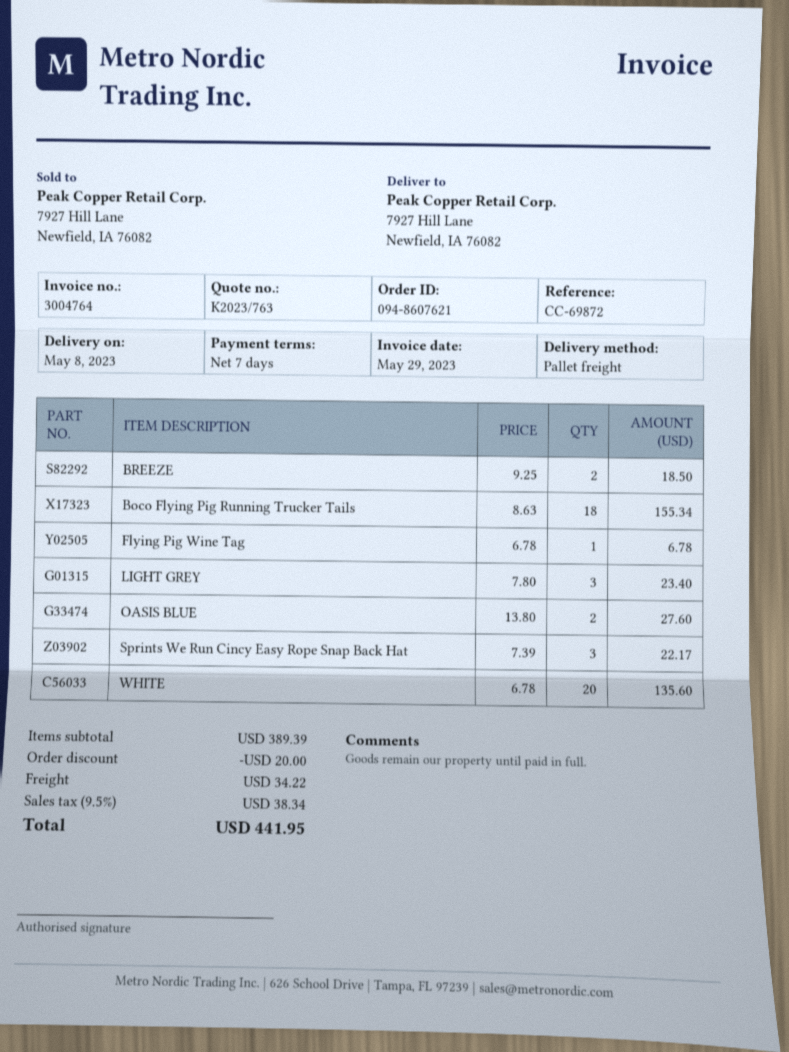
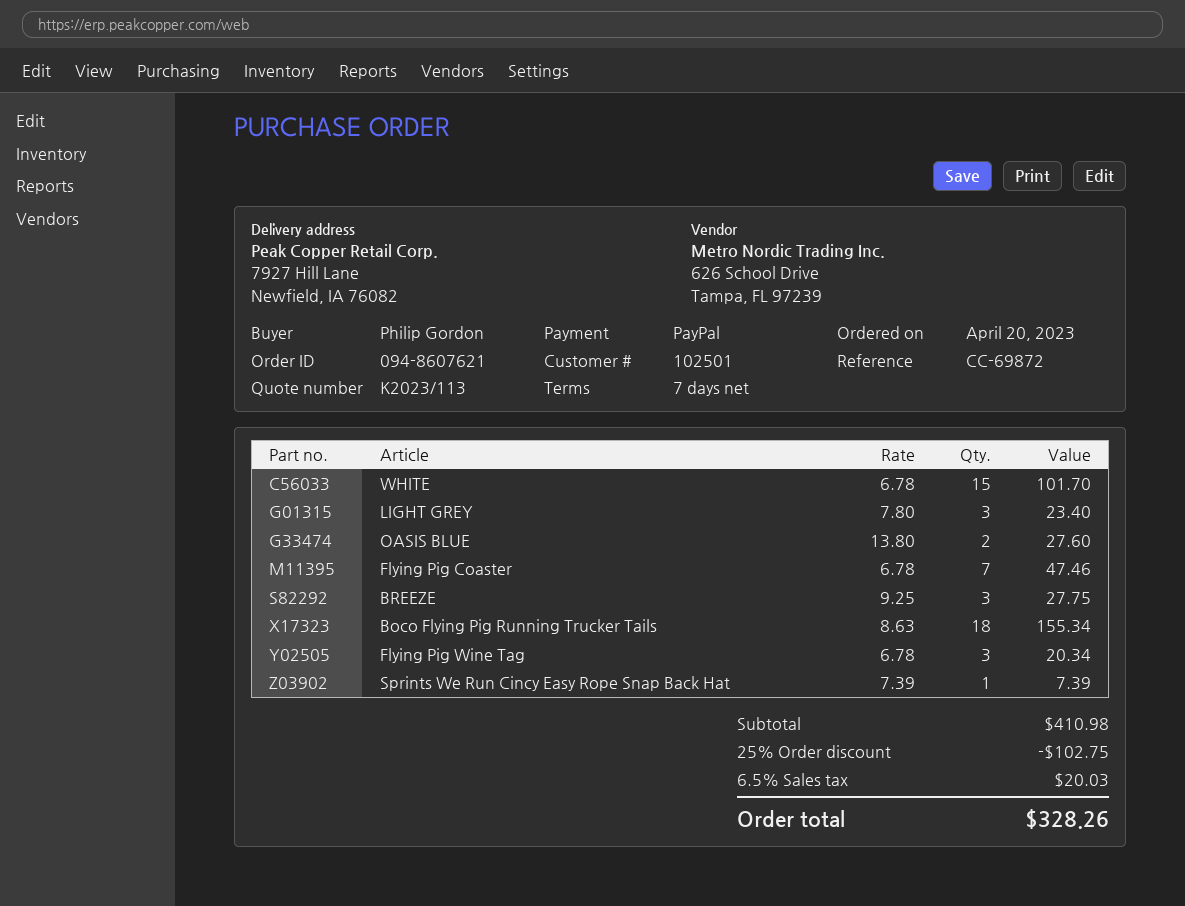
quote number: K2023/763 -> K2023/113
BREEZE: 2 x 9.25 = 18.50 -> 3 x 9.25 = 27.75
Flying Pig Wine Tag: 1 x 6.78 = 6.78 -> 3 x 6.78 = 20.34
Sprints We Run Cincy Easy Rope Snap Back Hat: 3 x 7.39 = 22.17 -> 1 x 7.39 = 7.39
WHITE: 20 x 6.78 = 135.60 -> 15 x 6.78 = 101.70
Flying Pig Coaster: none -> 7 x 6.78 = 47.46
subtotal: 389.39 -> 410.98
discount: 20.00 -> 102.75
shipping: 34.22 -> none
tax: 9.5% = 38.34 -> 6.5% = 20.03
total: 441.95 -> 328.26

